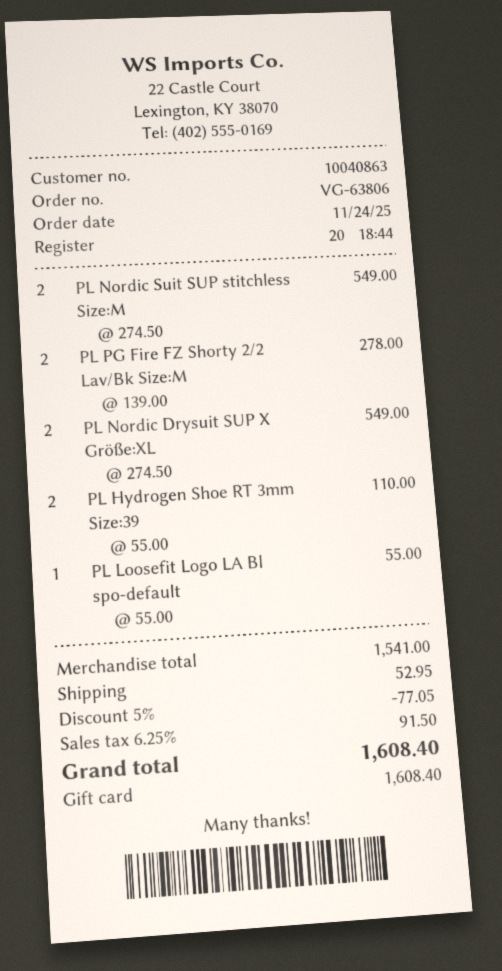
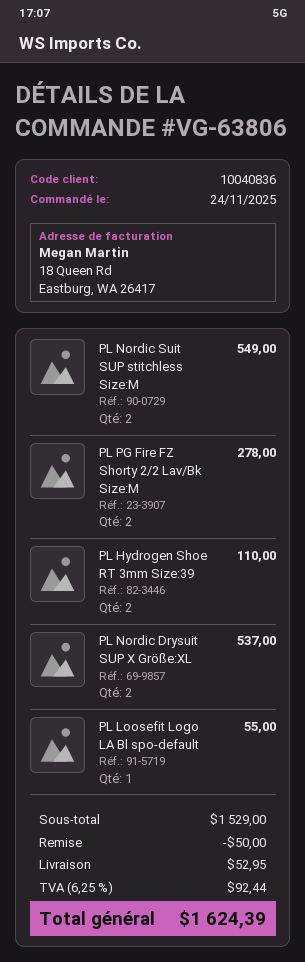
customer number: 10040863 -> 10040836
PL Nordic Drysuit SUP X Größe:XL: 2 for 549.00 -> 2 for 537.00
subtotal: 1541.00 -> 1529.00
discount: 77.05 -> 50.00
tax: 6.25% = 91.50 -> 6.25% = 92.44
total: 1608.40 -> 1624.39

